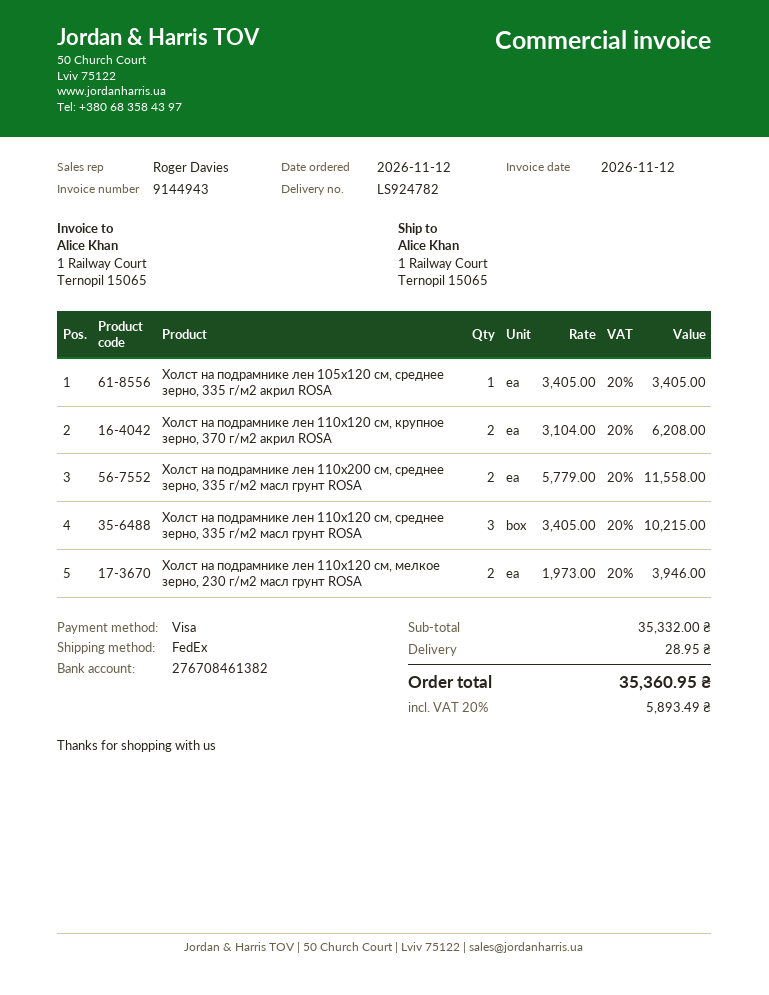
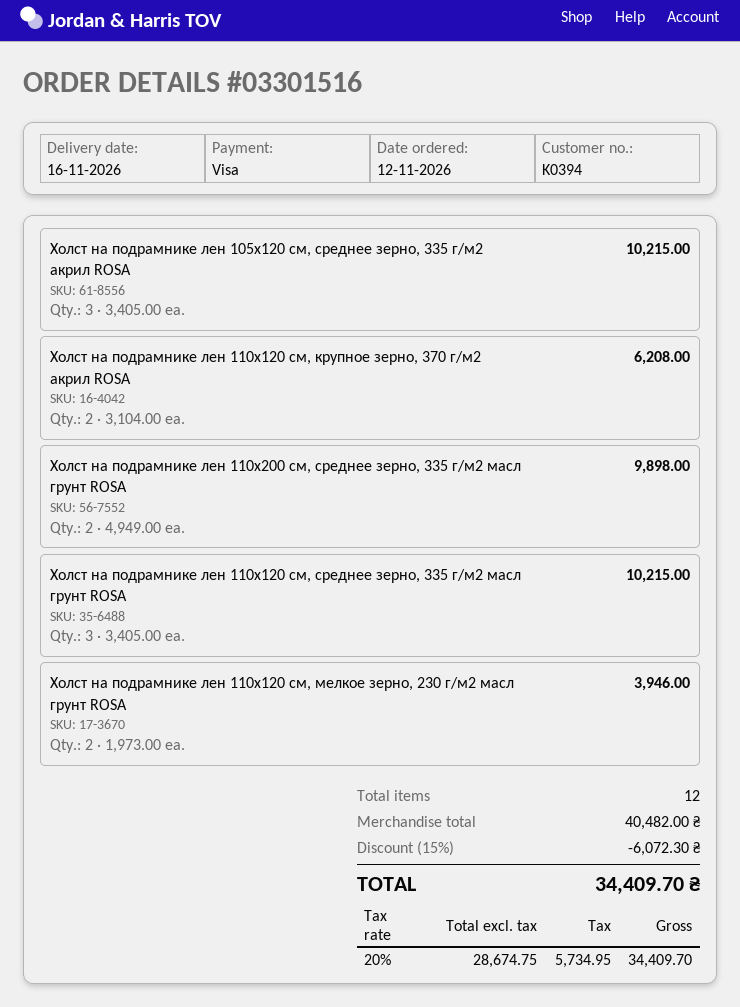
Холст на подрамнике лен 105х120 см, среднее зерно, 335 г/м2 акрил ROSA: 1 x 3405.00 = 3405.00 -> 3 x 3405.00 = 10215.00
Холст на подрамнике лен 110х200 см, среднее зерно, 335 г/м2 масл грунт ROSA: 2 x 5779.00 = 11558.00 -> 2 x 4949.00 = 9898.00
subtotal: 35332.00 -> 40482.00
discount: none -> 15% = 6072.30
shipping: 28.95 -> none
tax: 20% = 5893.49 -> 20% = 5734.95
total: 35360.95 -> 34409.70

